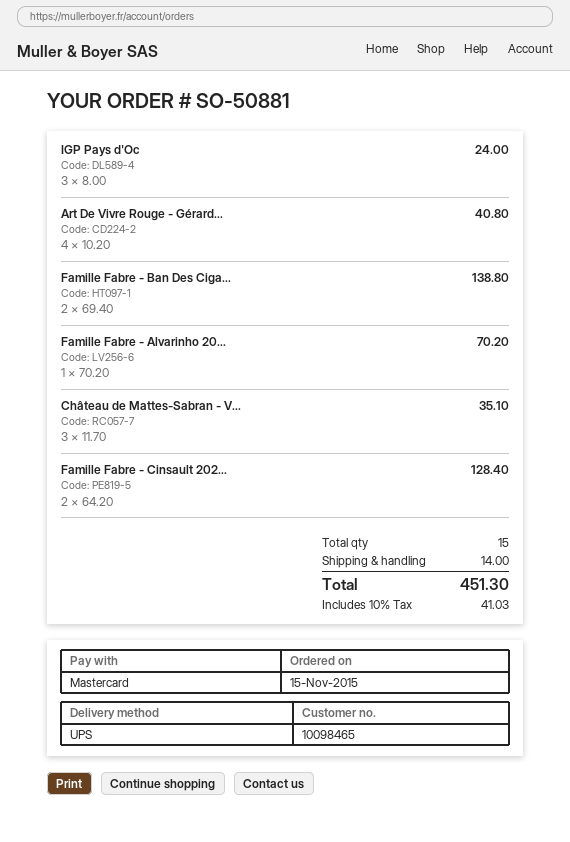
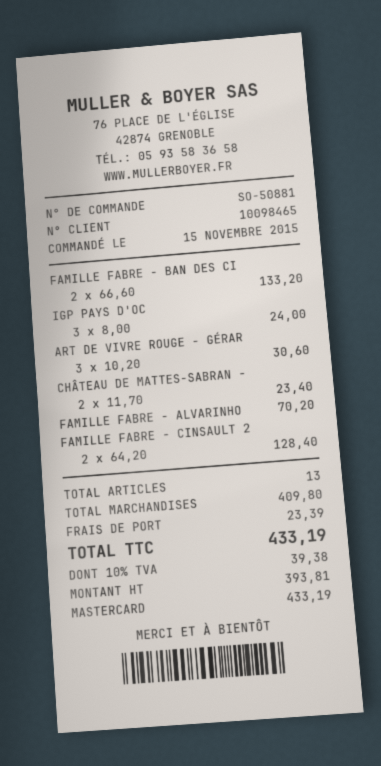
Art De Vivre Rouge - Gérard...: 4 x 10.20 = 40.80 -> 3 x 10.20 = 30.60
Famille Fabre - Ban Des Ciga...: 2 x 69.40 = 138.80 -> 2 x 66.60 = 133.20
Château de Mattes-Sabran - V...: 3 x 11.70 = 35.10 -> 2 x 11.70 = 23.40
total quantity: 15 -> 13
shipping: 14.00 -> 23.39
tax: 10% = 41.03 -> 10% = 39.38
total: 451.30 -> 433.19

